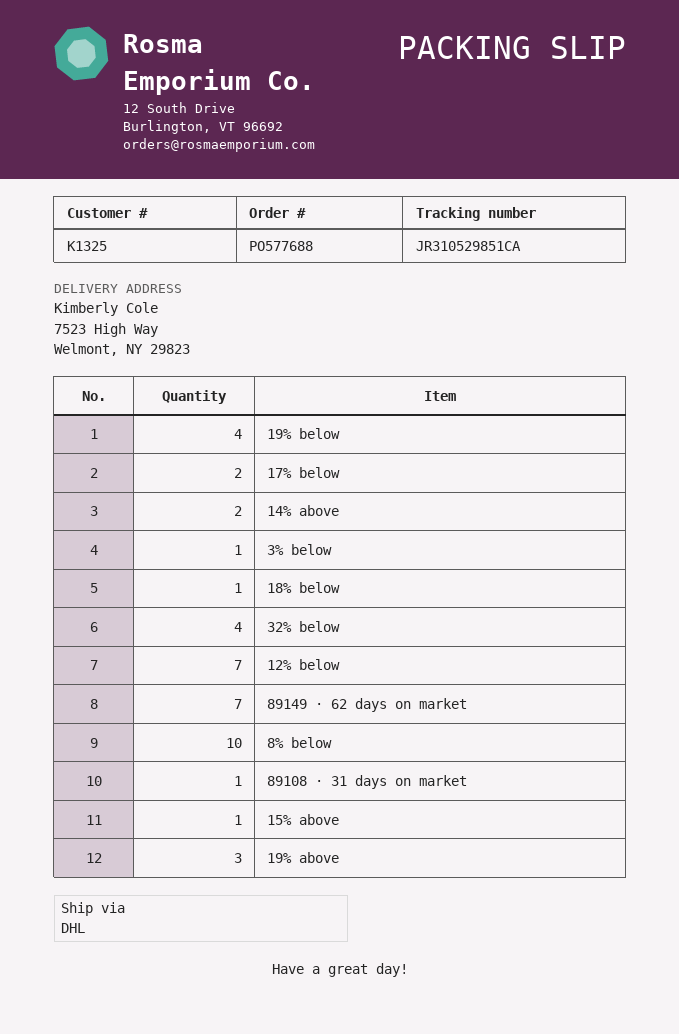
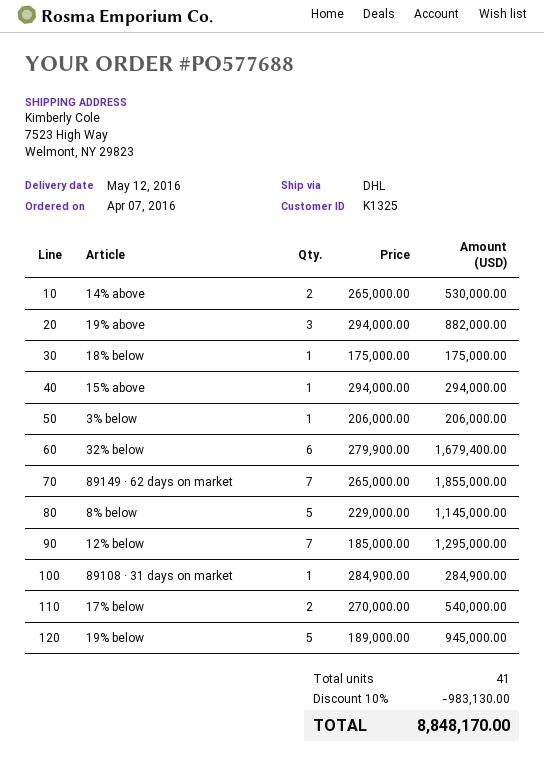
19% below: 4 -> 5
32% below: 4 -> 6
8% below: 10 -> 5

